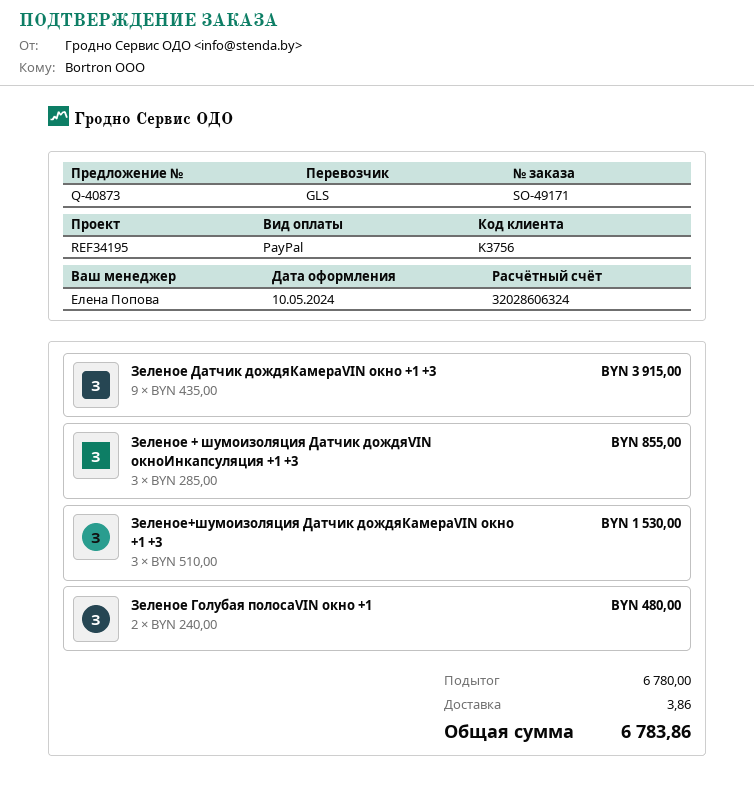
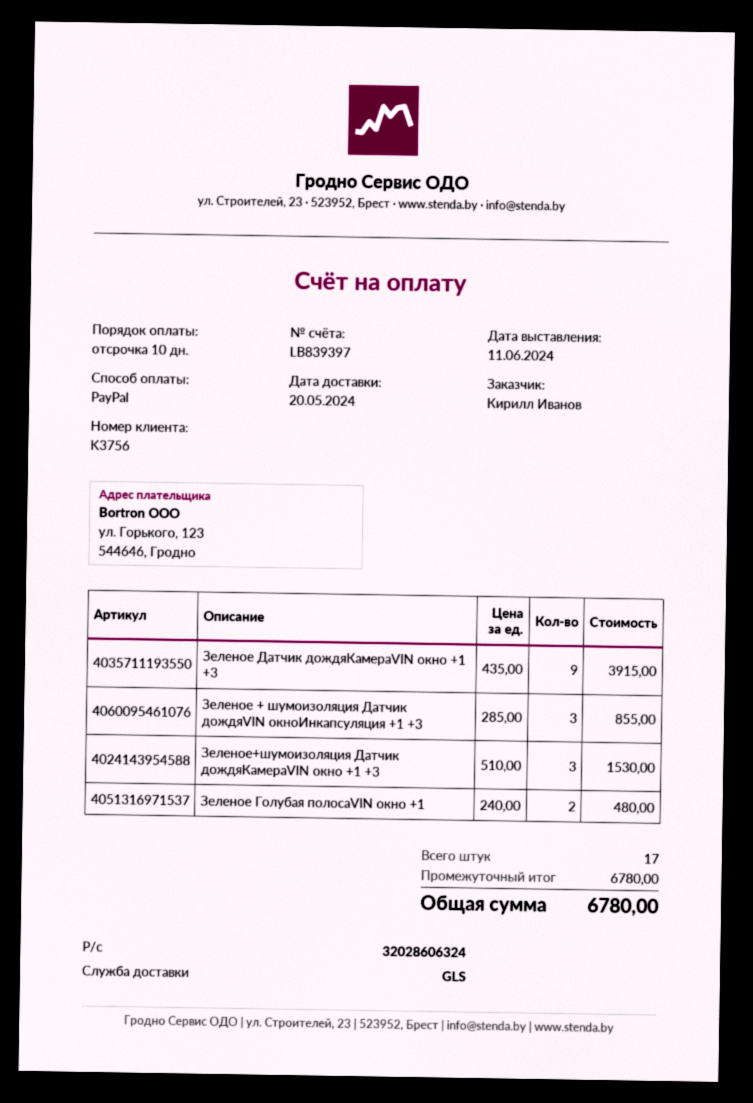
shipping: 3.86 -> none
total: 6783.86 -> 6780.00

